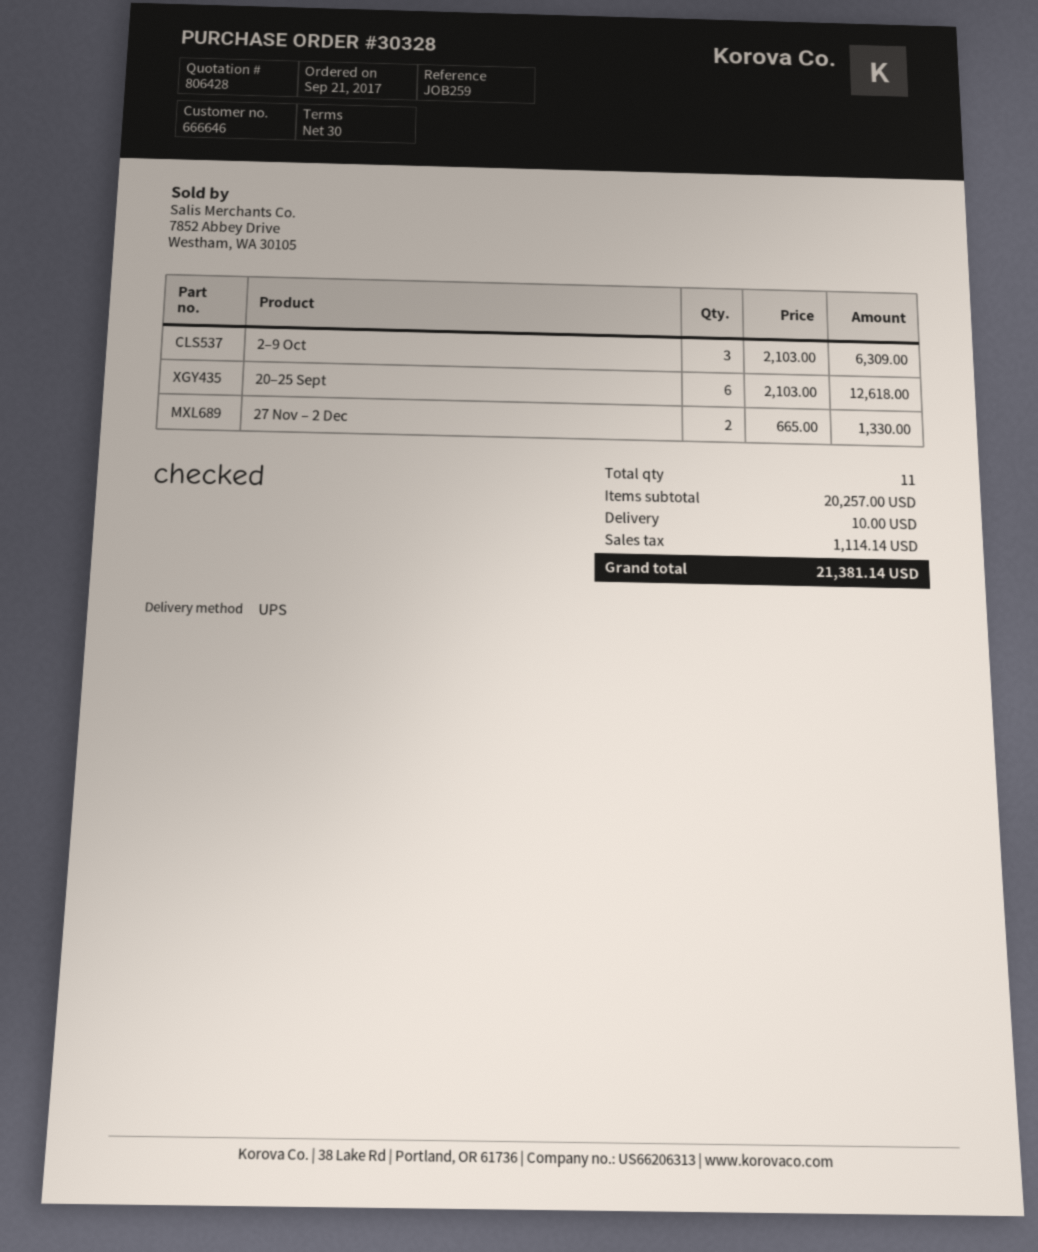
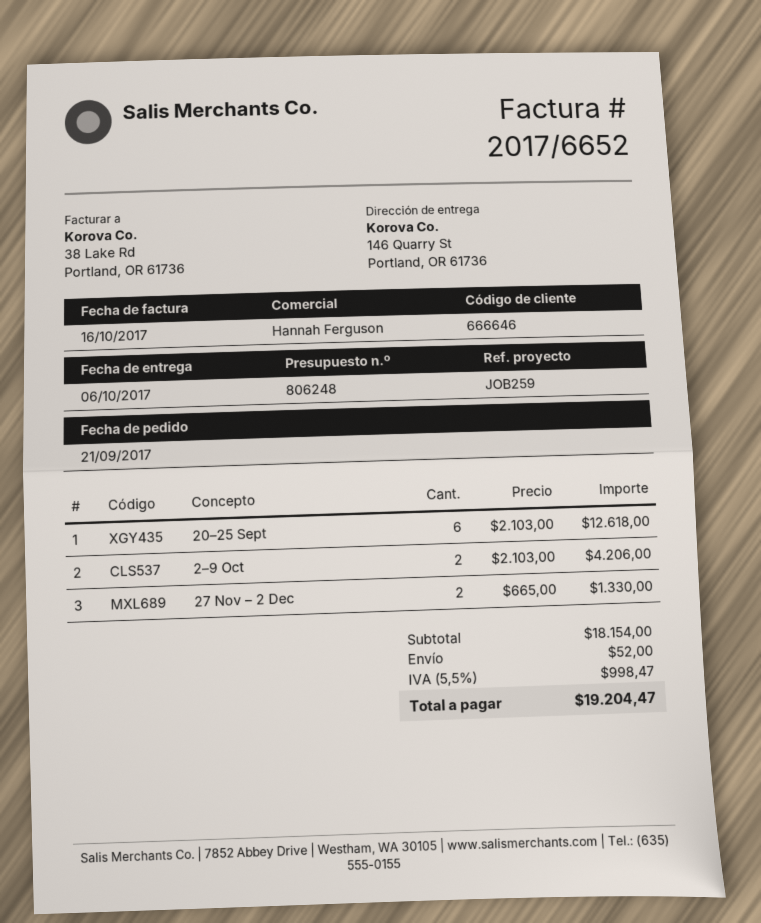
quote number: 806428 -> 806248
2–9 Oct: 3 x 2103.00 = 6309.00 -> 2 x 2103.00 = 4206.00
subtotal: 20257.00 -> 18154.00
shipping: 10.00 -> 52.00
tax: 1114.14 -> 998.47
total: 21381.14 -> 19204.47

